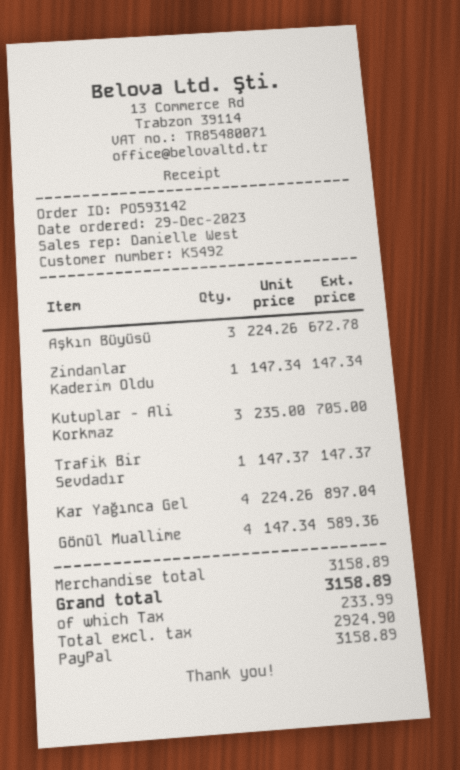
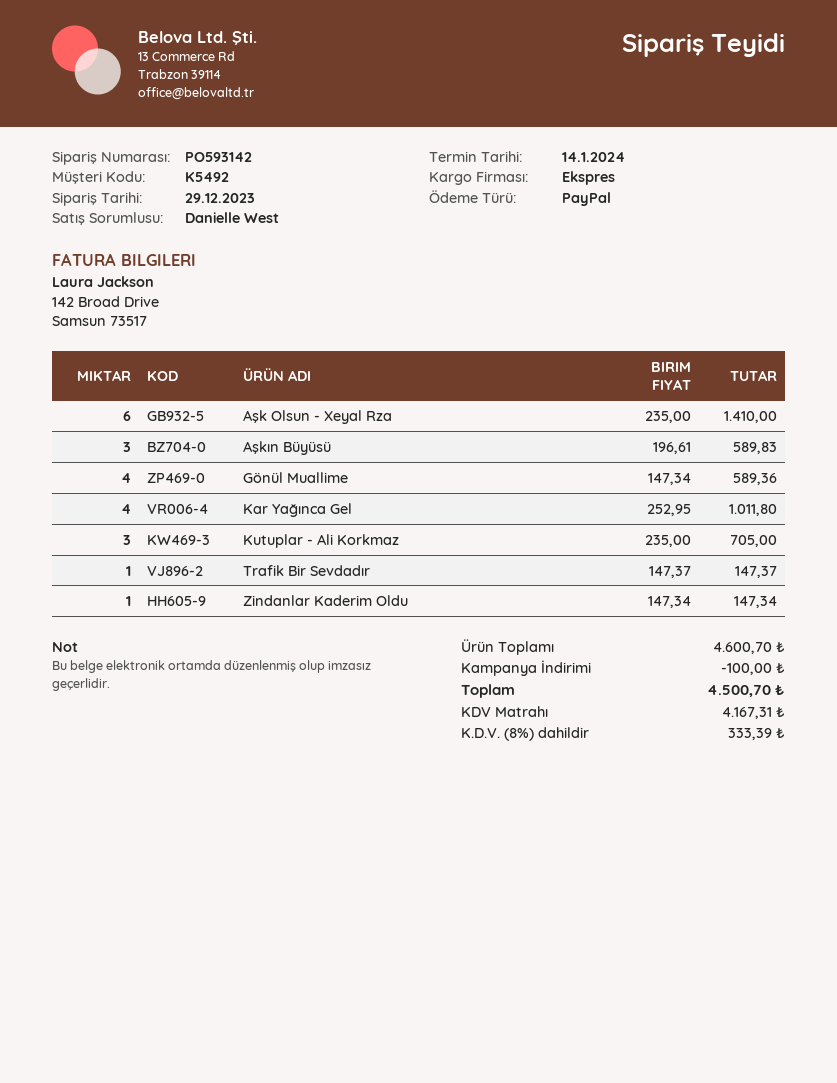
Aşkın Büyüsü: 3 x 224.26 = 672.78 -> 3 x 196.61 = 589.83
Kar Yağınca Gel: 4 x 224.26 = 897.04 -> 4 x 252.95 = 1011.80
Aşk Olsun - Xeyal Rza: none -> 6 x 235.00 = 1410.00
subtotal: 3158.89 -> 4600.70
discount: none -> 100.00
net: 2924.90 -> 4167.31
tax: 233.99 -> 333.39
total: 3158.89 -> 4500.70

